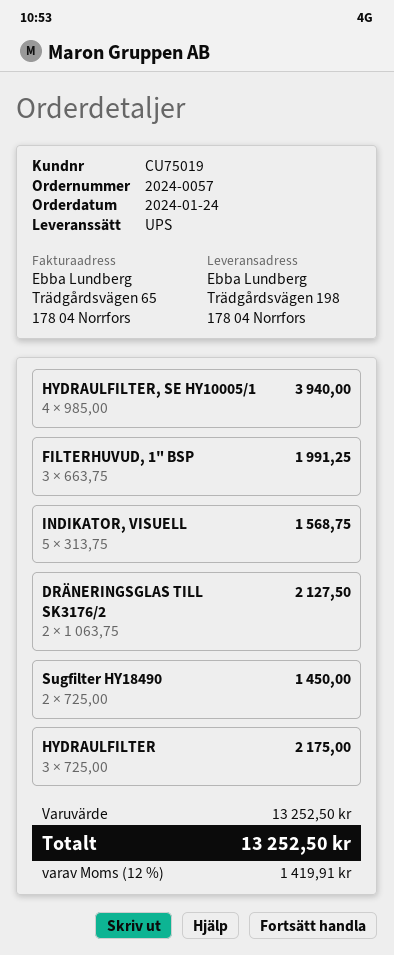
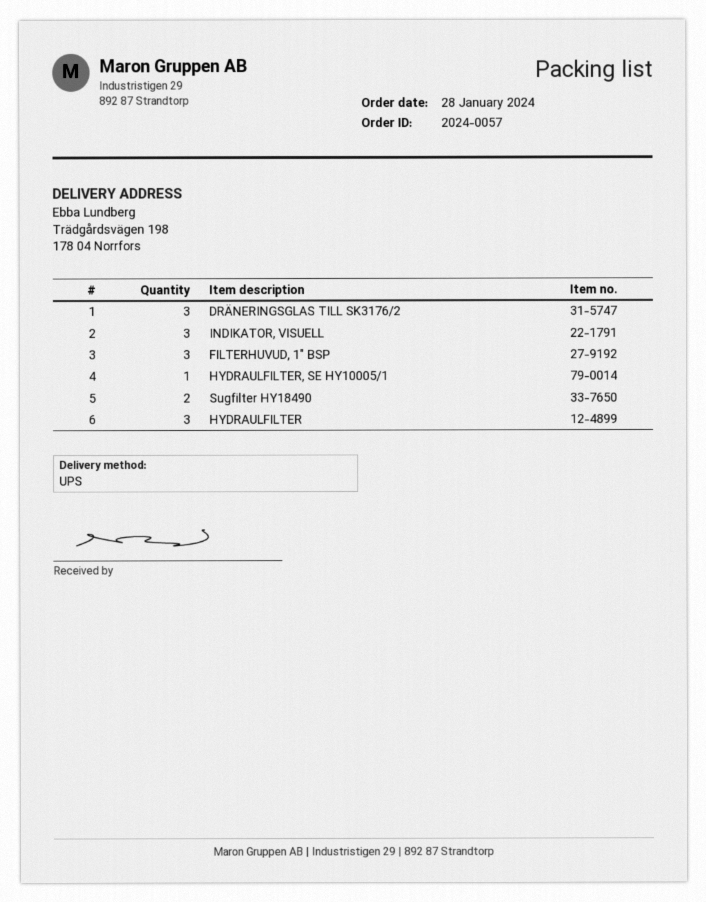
order date: 2024-01-24 -> 2024-01-28
HYDRAULFILTER, SE HY10005/1: 4 -> 1
INDIKATOR, VISUELL: 5 -> 3
DRÄNERINGSGLAS TILL SK3176/2: 2 -> 3

